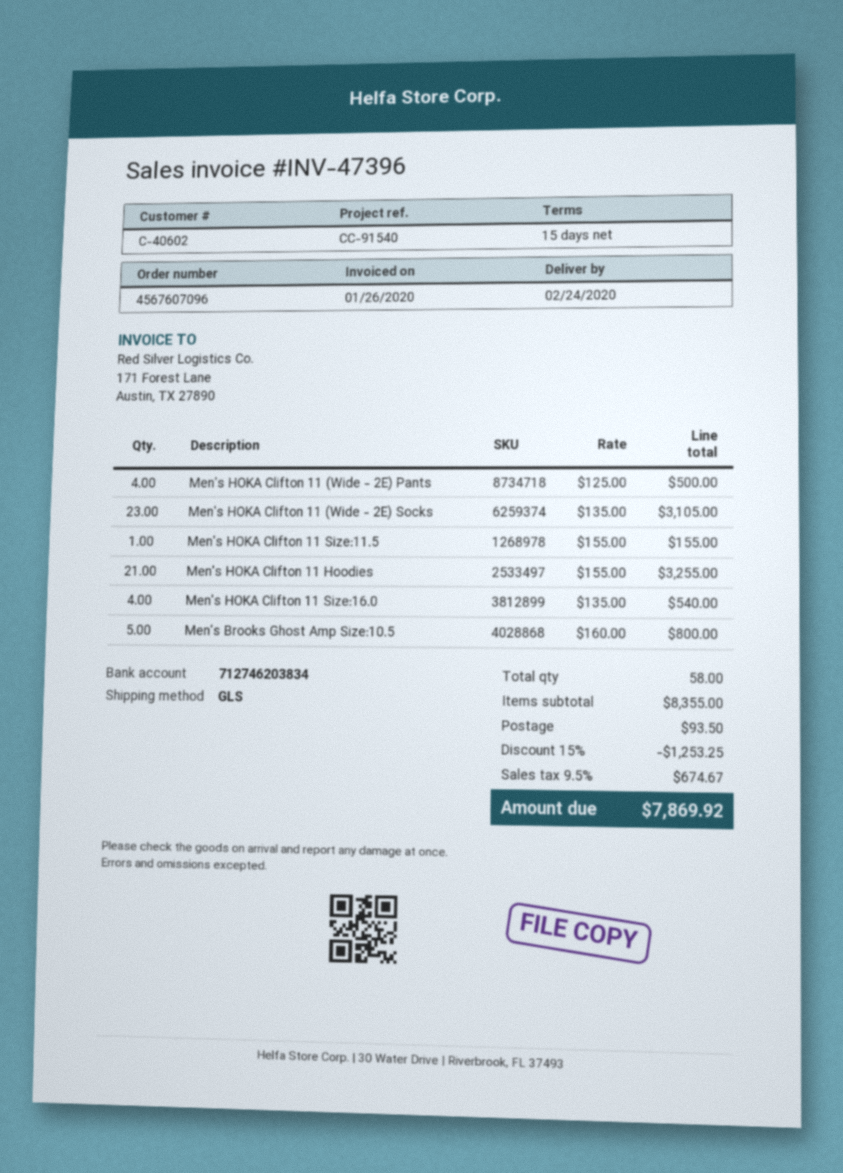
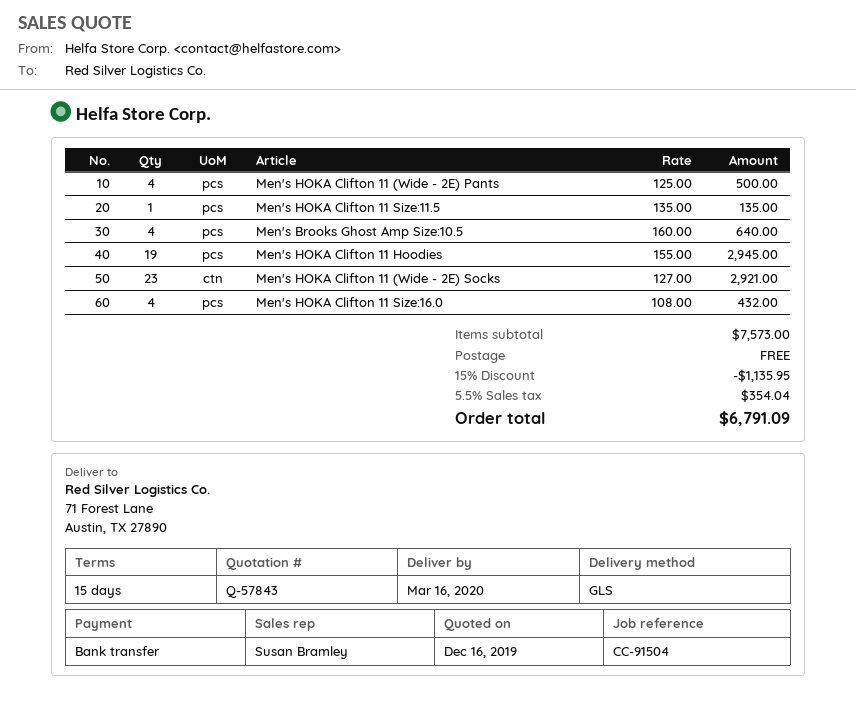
delivery date: 2020-02-24 -> 2020-03-16
reference: CC-91540 -> CC-91504
Men's HOKA Clifton 11 (Wide - 2E) Socks: 23 x 135.00 = 3105.00 -> 23 x 127.00 = 2921.00
Men's HOKA Clifton 11 Size:11.5: 1 x 155.00 = 155.00 -> 1 x 135.00 = 135.00
Men's HOKA Clifton 11 Hoodies: 21 x 155.00 = 3255.00 -> 19 x 155.00 = 2945.00
Men's HOKA Clifton 11 Size:16.0: 4 x 135.00 = 540.00 -> 4 x 108.00 = 432.00
Men's Brooks Ghost Amp Size:10.5: 5 x 160.00 = 800.00 -> 4 x 160.00 = 640.00
subtotal: 8355.00 -> 7573.00
discount: 15% = 1253.25 -> 15% = 1135.95
shipping: 93.50 -> 0.00
tax: 9.5% = 674.67 -> 5.5% = 354.04
total: 7869.92 -> 6791.09

